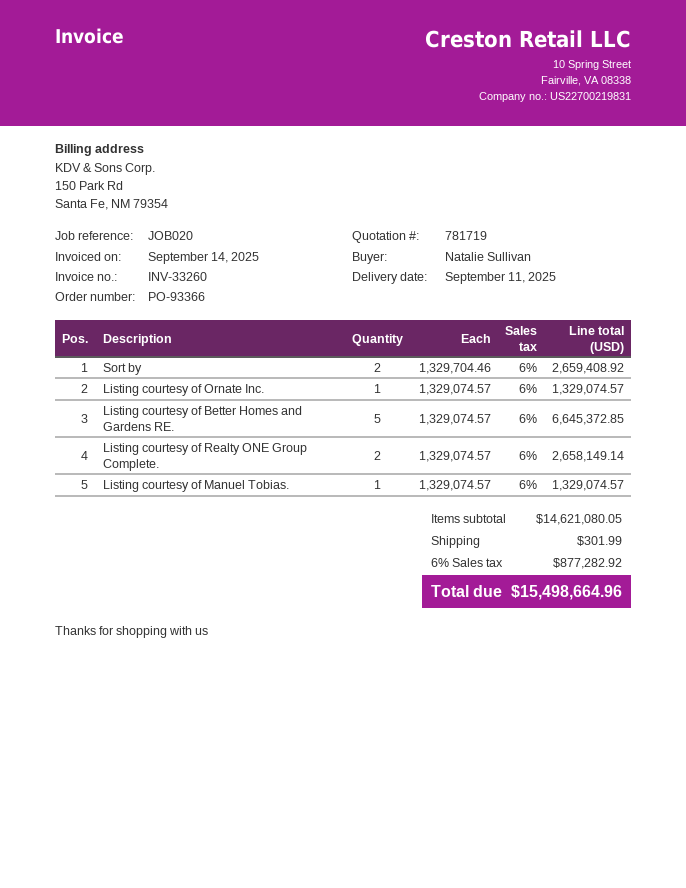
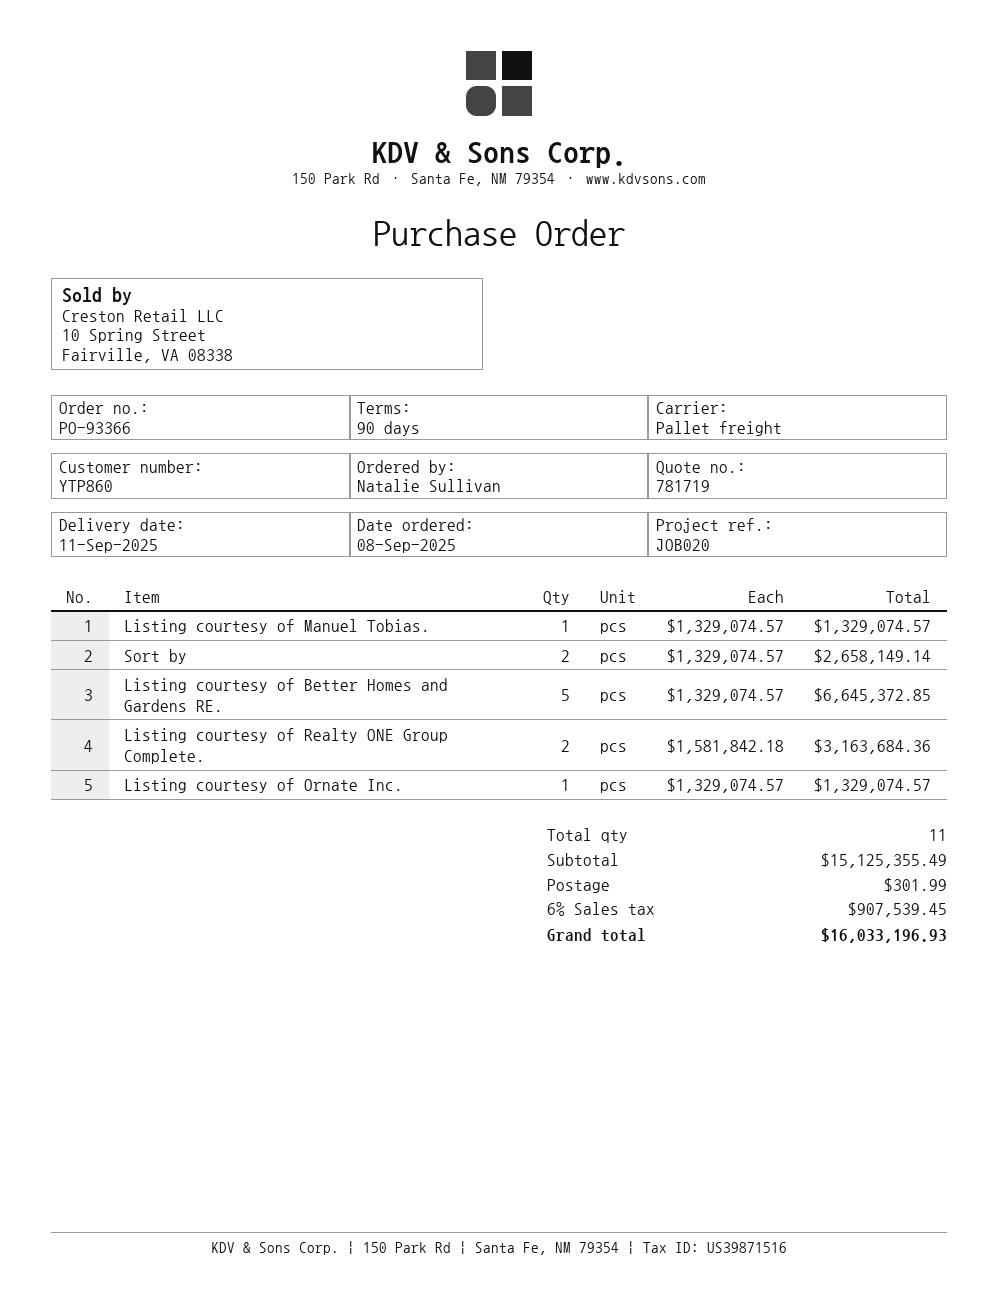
Sort by: 2 x 1329704.46 = 2659408.92 -> 2 x 1329074.57 = 2658149.14
Listing courtesy of Realty ONE Group Complete.: 2 x 1329074.57 = 2658149.14 -> 2 x 1581842.18 = 3163684.36
subtotal: 14621080.05 -> 15125355.49
tax: 6% = 877282.92 -> 6% = 907539.45
total: 15498664.96 -> 16033196.93

